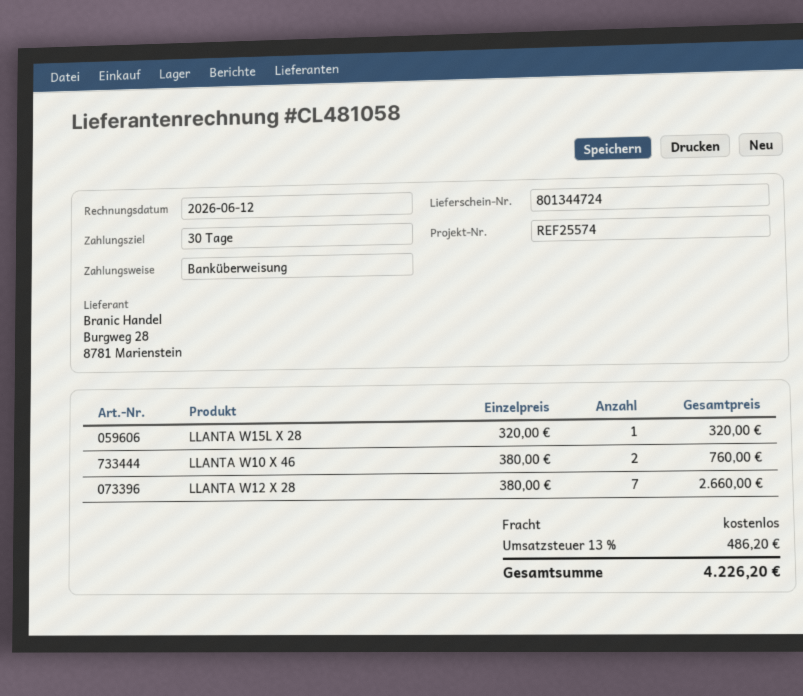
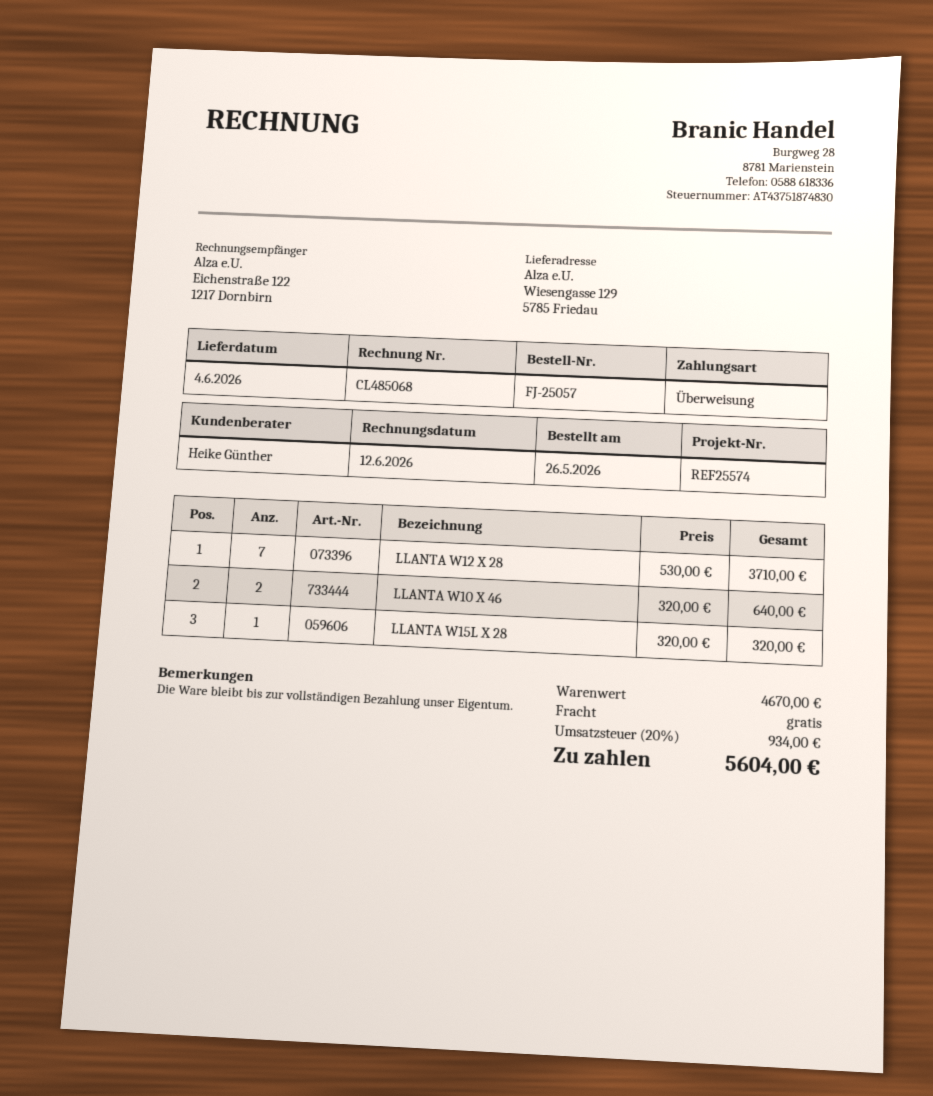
invoice number: CL481058 -> CL485068
LLANTA W10 X 46: 2 x 380.00 = 760.00 -> 2 x 320.00 = 640.00
LLANTA W12 X 28: 7 x 380.00 = 2660.00 -> 7 x 530.00 = 3710.00
tax: 13% = 486.20 -> 20% = 934.00
total: 4226.20 -> 5604.00

